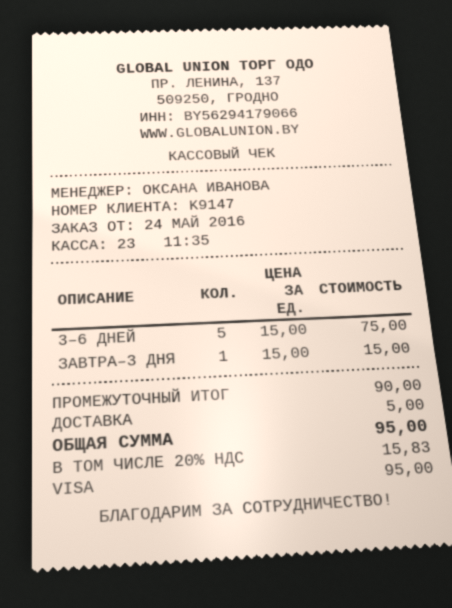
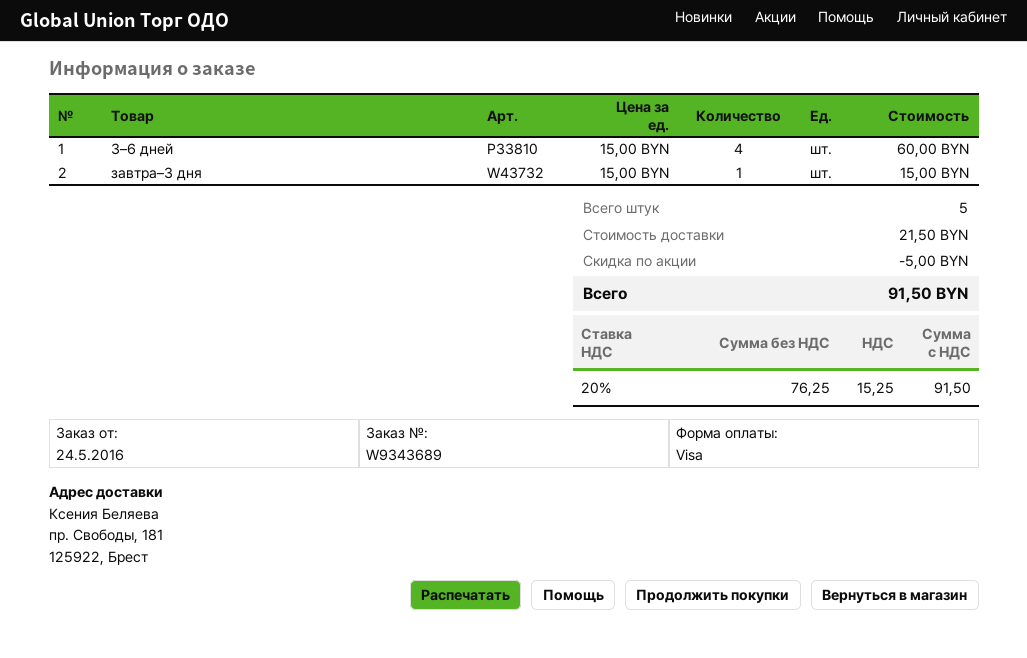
3–6 ДНЕЙ: 5 x 15.00 = 75.00 -> 4 x 15.00 = 60.00
discount: none -> 5.00
shipping: 5.00 -> 21.50
tax: 20% = 15.83 -> 20% = 15.25
total: 95.00 -> 91.50

